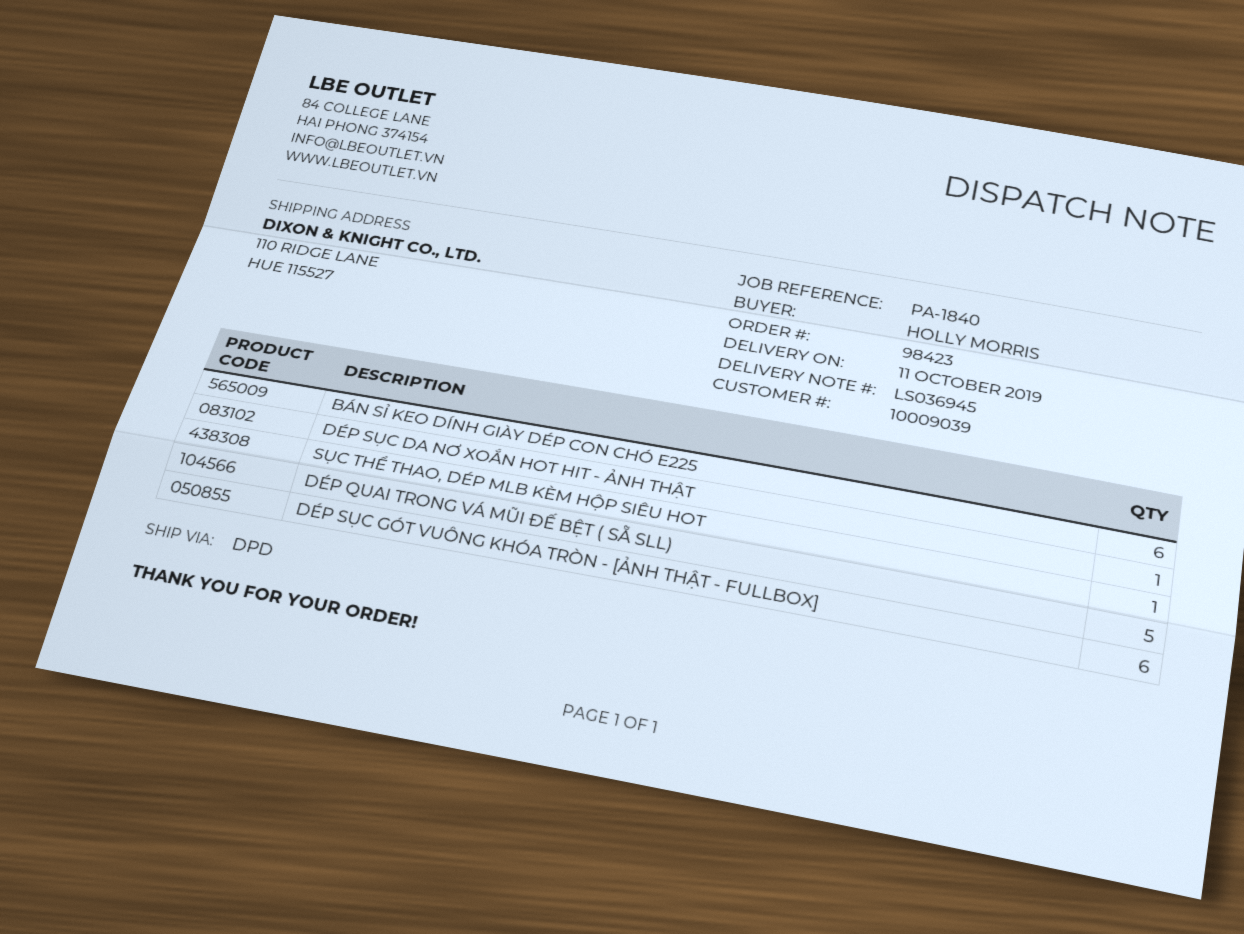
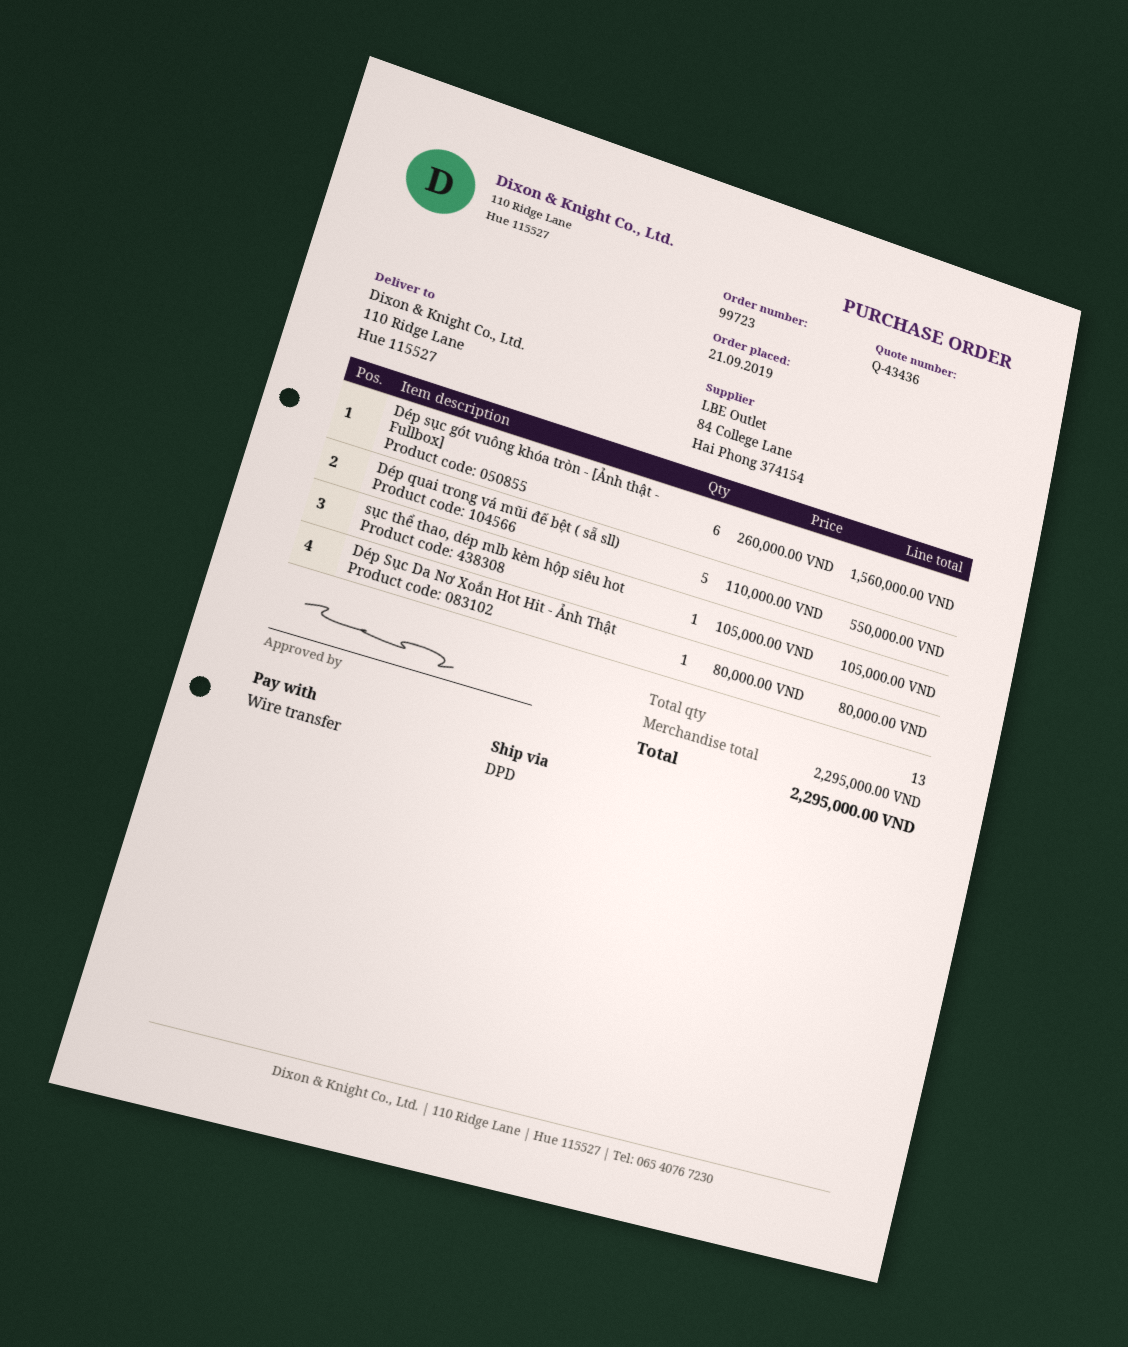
order number: 98423 -> 99723
BÁN SỈ KEO DÍNH GIÀY DÉP CON CHÓ E225: 6 -> none

